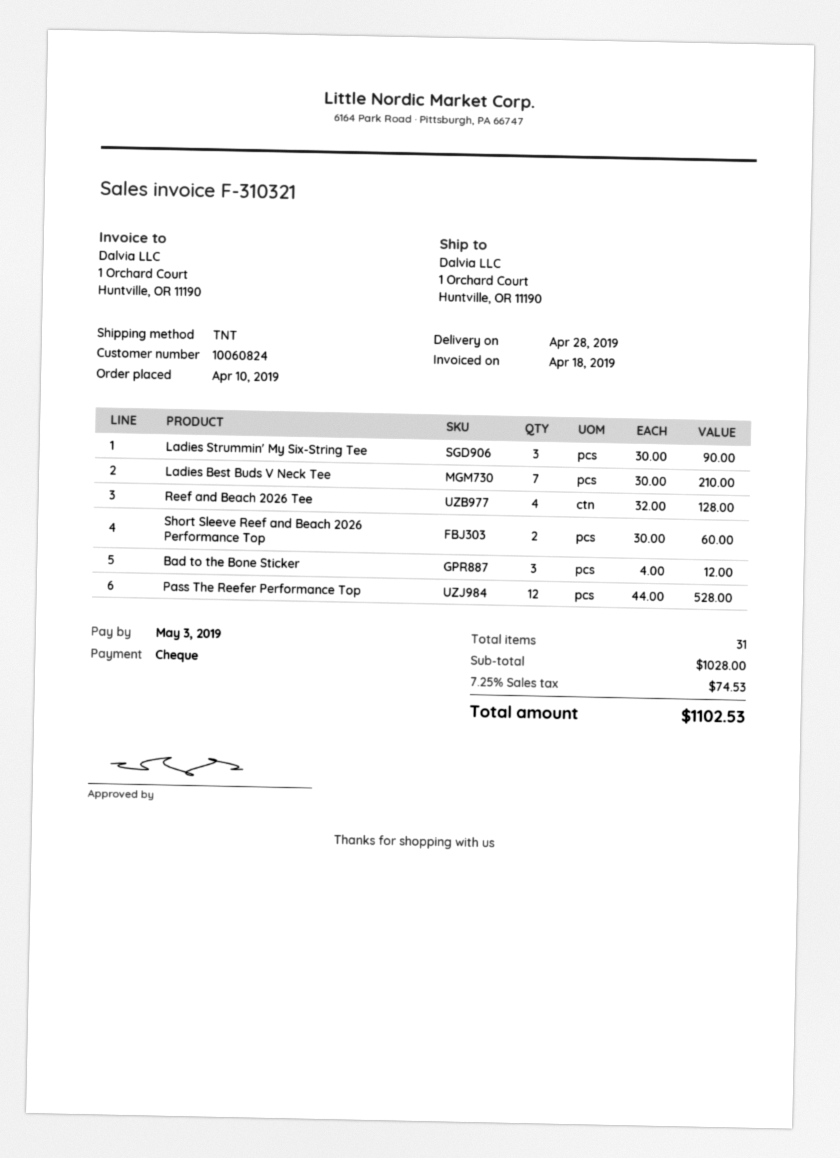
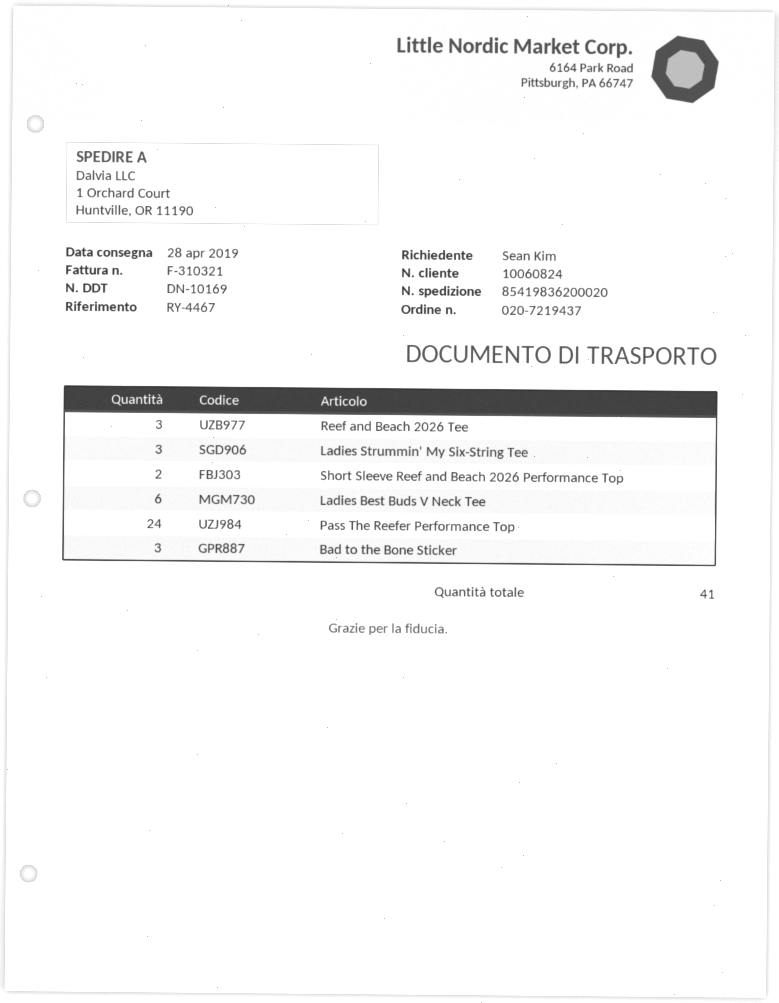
Ladies Best Buds V Neck Tee: 7 -> 6
Reef and Beach 2026 Tee: 4 -> 3
Pass The Reefer Performance Top: 12 -> 24
total quantity: 31 -> 41

